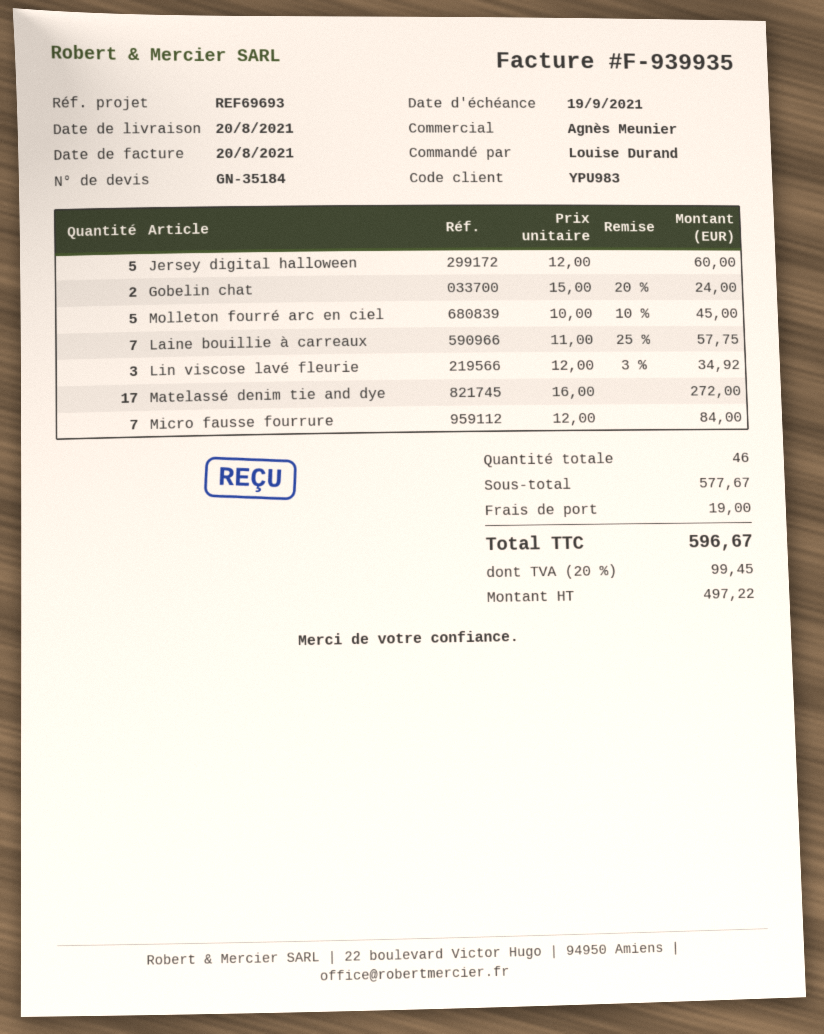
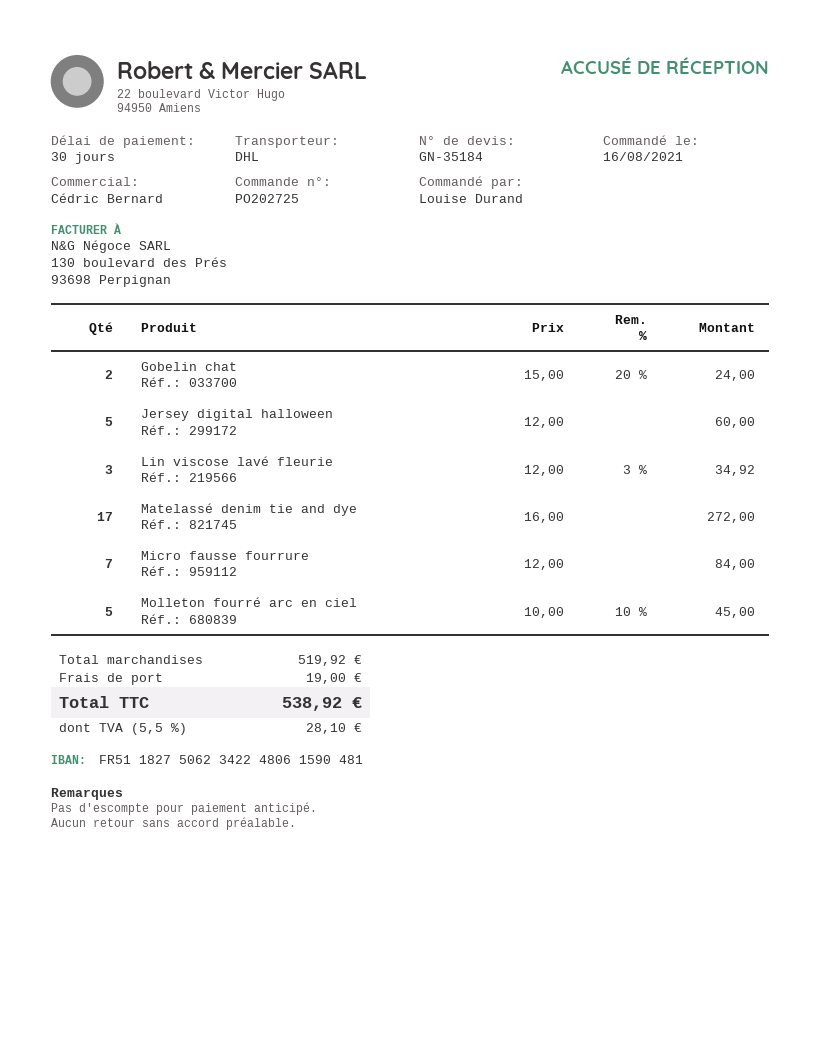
sales rep: Agnès Meunier -> Cédric Bernard
Laine bouillie à carreaux: 7 x 11.00 - 25% = 57.75 -> none
subtotal: 577.67 -> 519.92
tax: 20% = 99.45 -> 5.5% = 28.10
total: 596.67 -> 538.92

